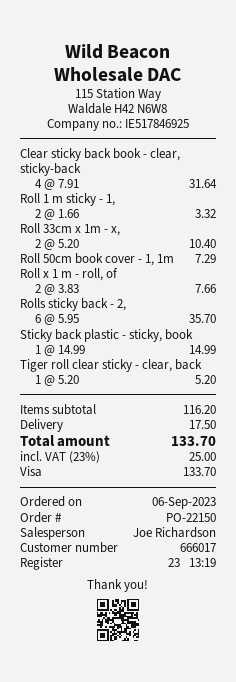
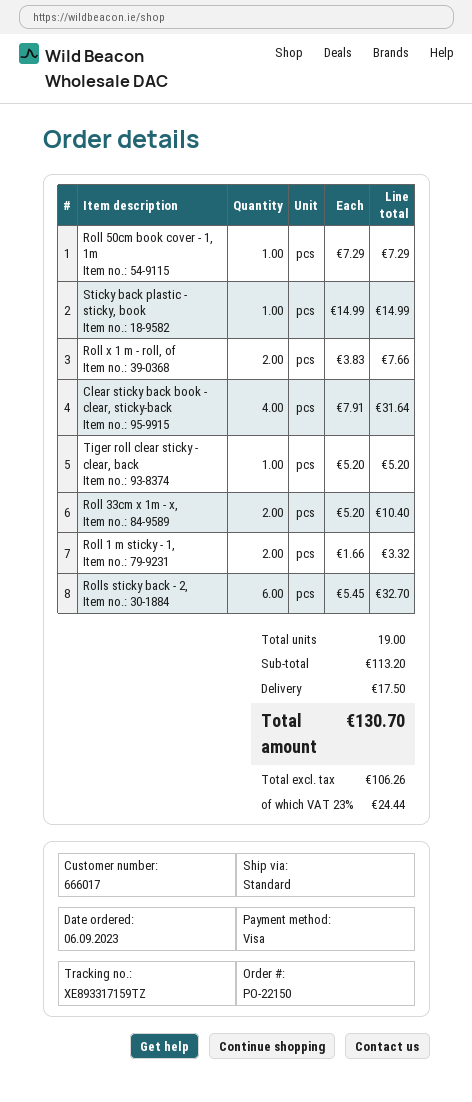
Rolls sticky back - 2,: 6 x 5.95 = 35.70 -> 6 x 5.45 = 32.70
subtotal: 116.20 -> 113.20
tax: 23% = 25.00 -> 23% = 24.44
total: 133.70 -> 130.70

